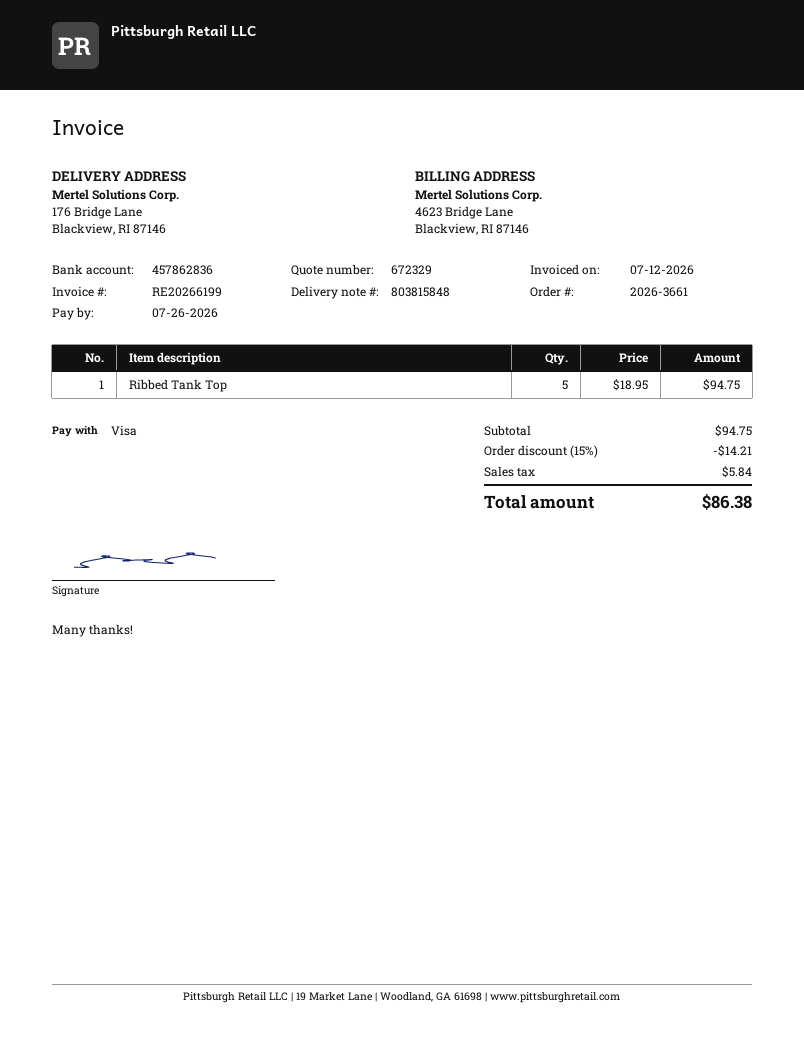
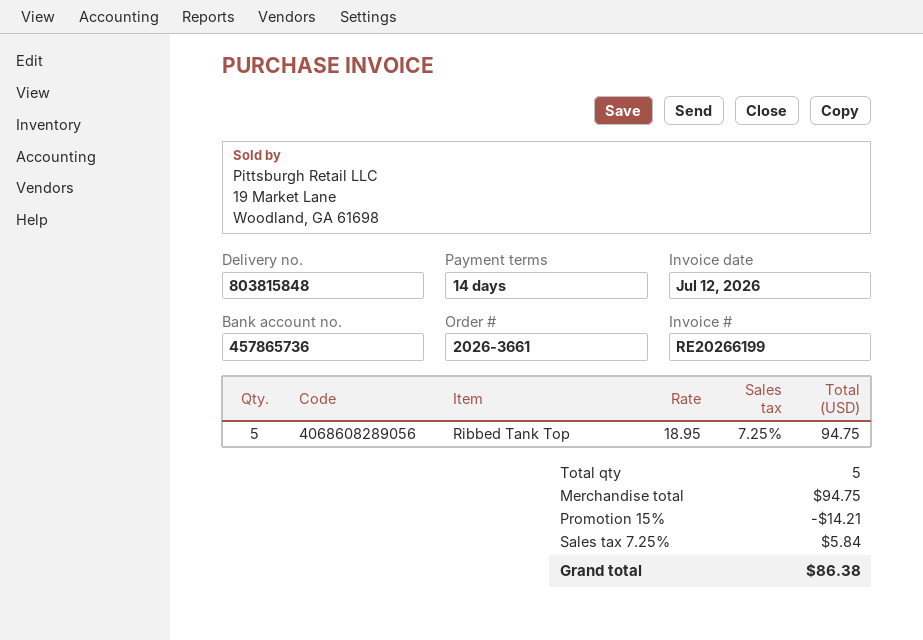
bank account: 457862836 -> 457865736

